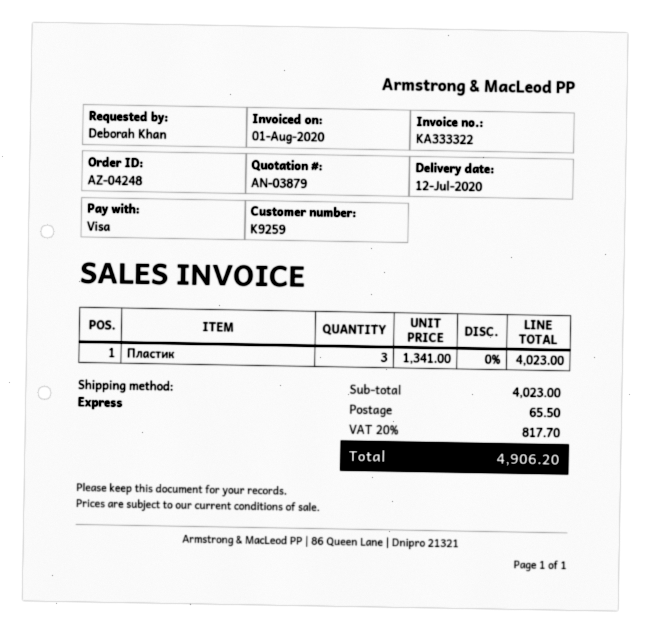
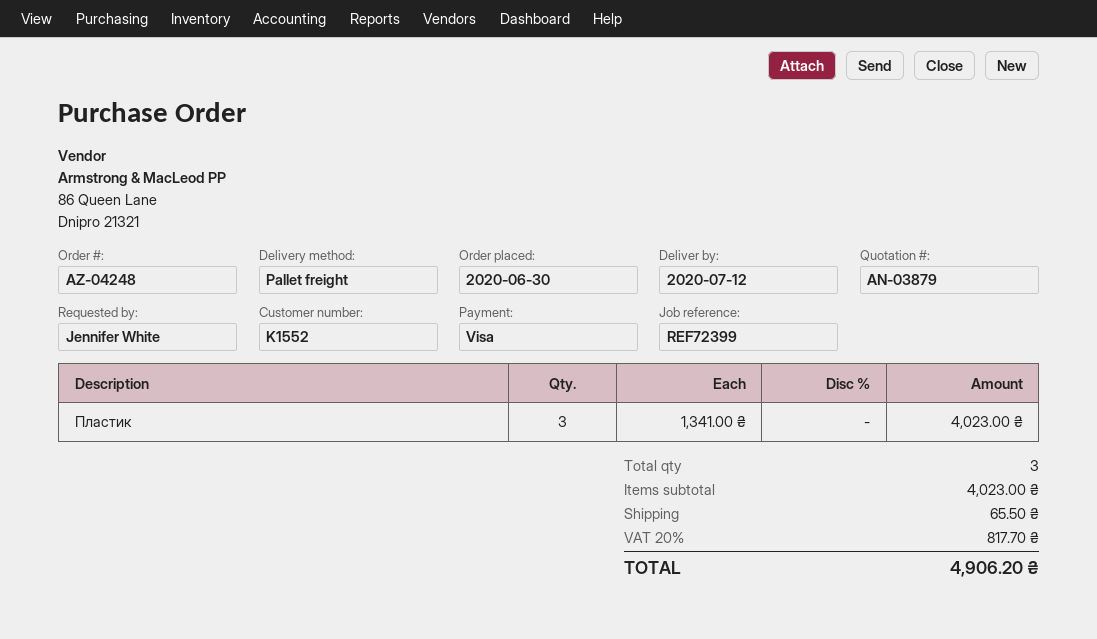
customer number: K9259 -> K1552
ordered by: Deborah Khan -> Jennifer White
shipping method: express -> pallet freight

